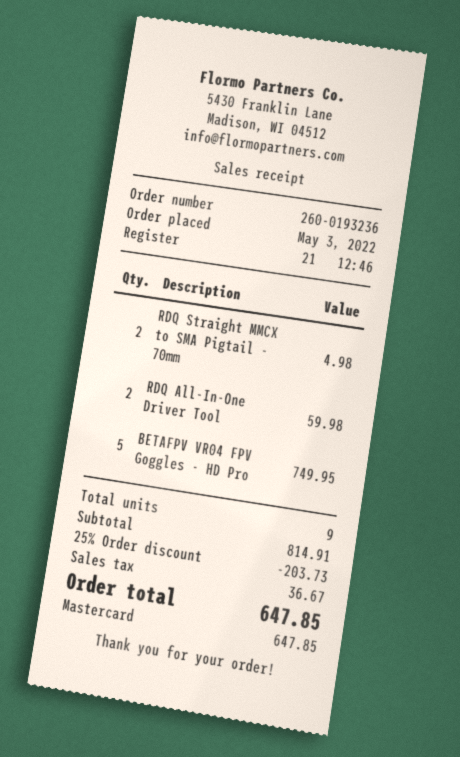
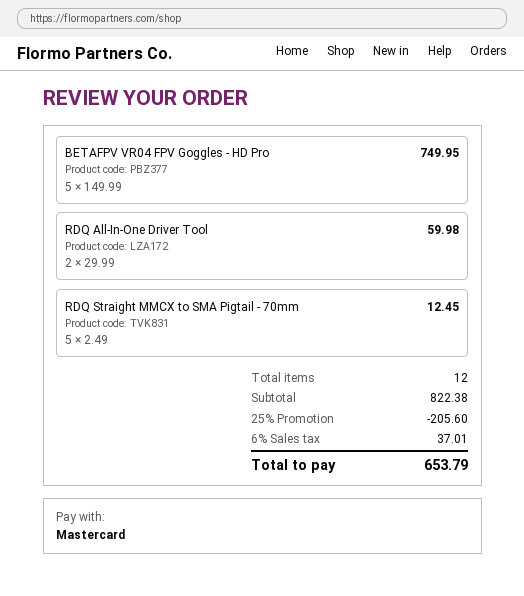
RDQ Straight MMCX to SMA Pigtail - 70mm: 2 for 4.98 -> 5 for 12.45
total quantity: 9 -> 12
subtotal: 814.91 -> 822.38
discount: 25% = 203.73 -> 25% = 205.60
tax: 36.67 -> 37.01
total: 647.85 -> 653.79

